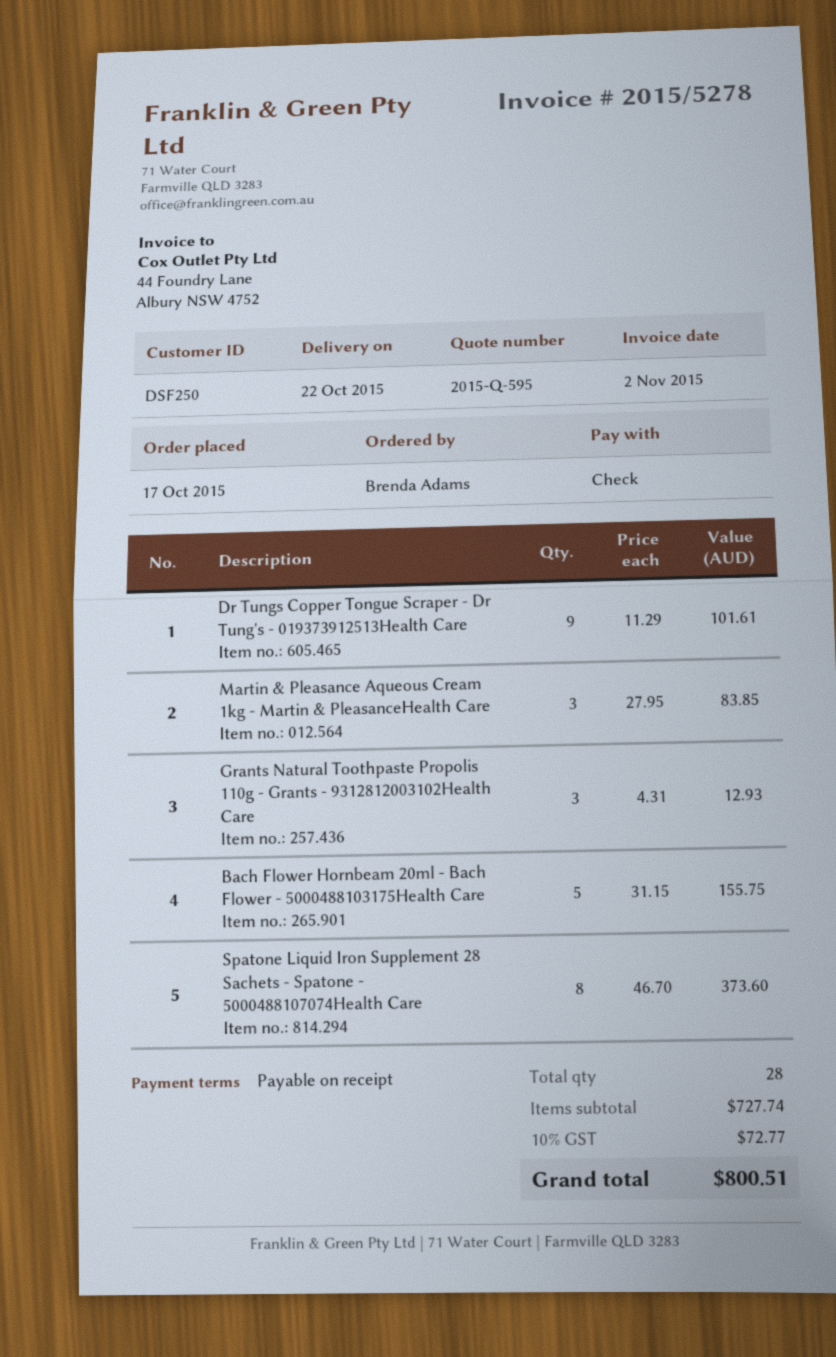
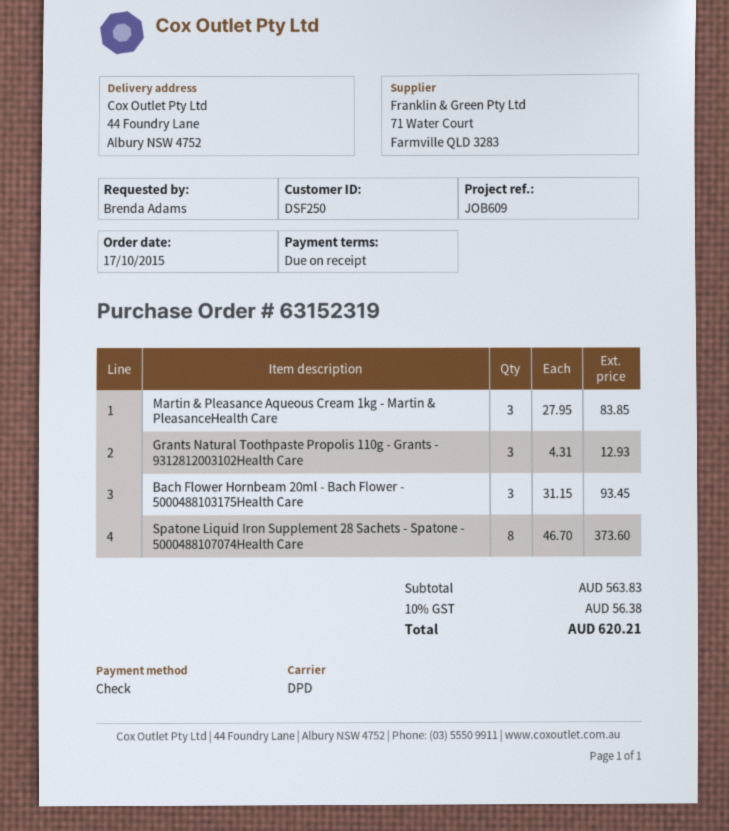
Dr Tungs Copper Tongue Scraper - Dr Tung's - 019373912513Health Care: 9 x 11.29 = 101.61 -> none
Bach Flower Hornbeam 20ml - Bach Flower - 5000488103175Health Care: 5 x 31.15 = 155.75 -> 3 x 31.15 = 93.45
subtotal: 727.74 -> 563.83
tax: 10% = 72.77 -> 10% = 56.38
total: 800.51 -> 620.21

